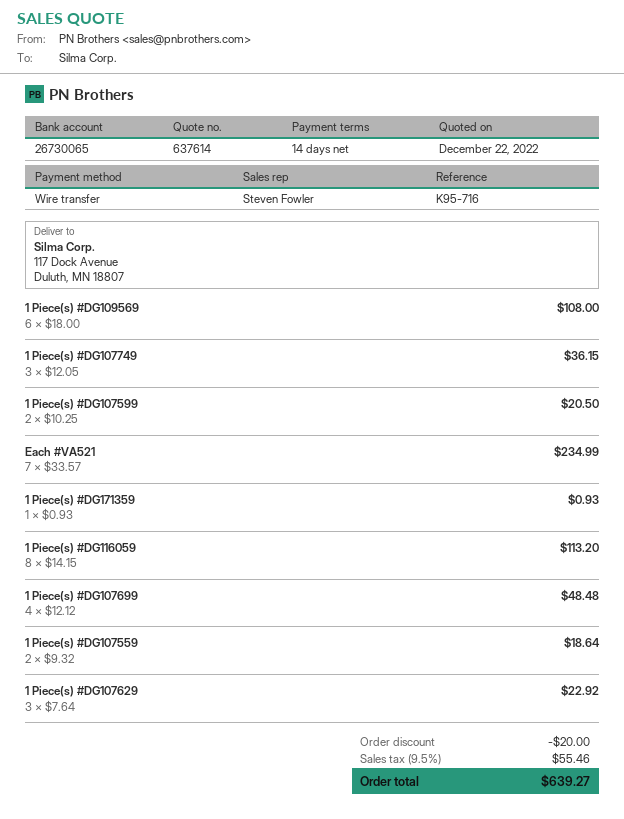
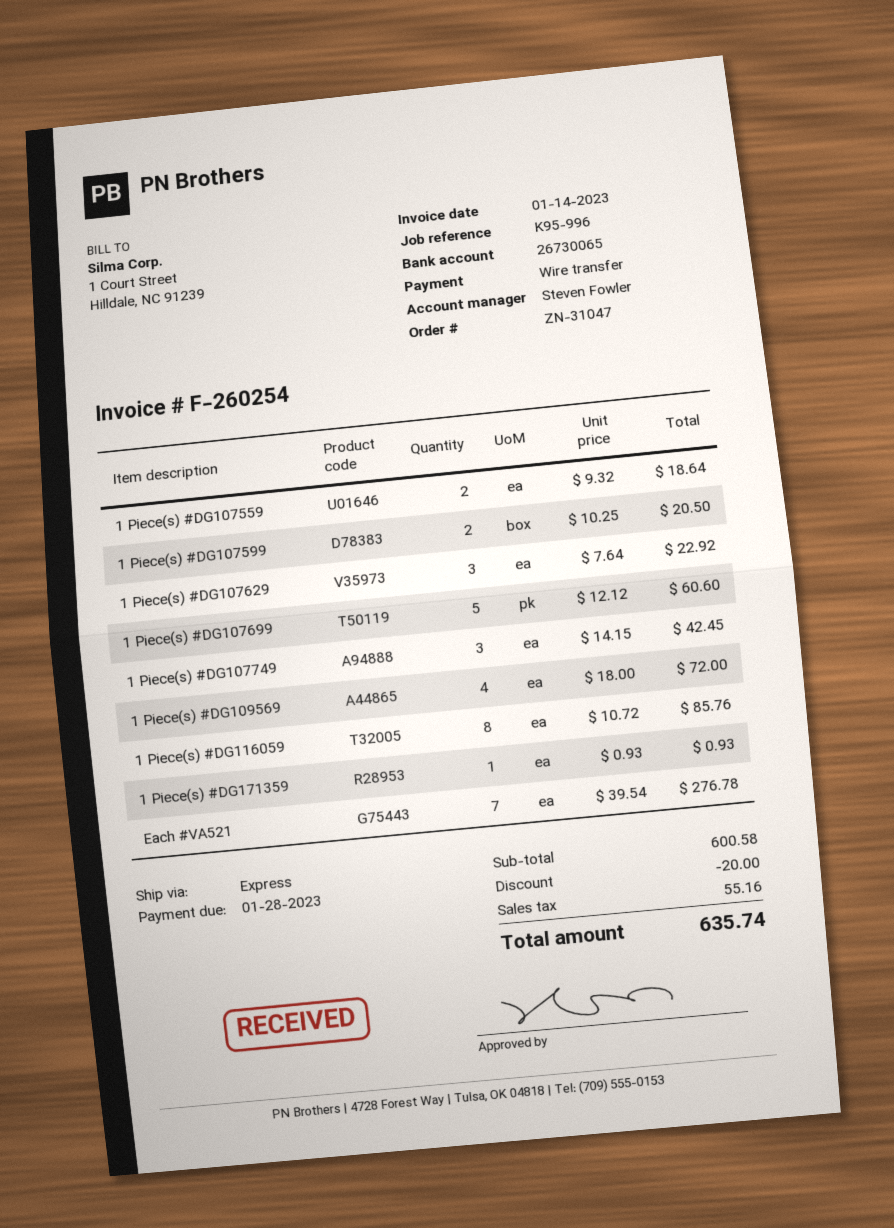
reference: K95-716 -> K95-996
1 Piece(s) #DG109569: 6 x 18.00 = 108.00 -> 4 x 18.00 = 72.00
1 Piece(s) #DG107749: 3 x 12.05 = 36.15 -> 3 x 14.15 = 42.45
Each #VA521: 7 x 33.57 = 234.99 -> 7 x 39.54 = 276.78
1 Piece(s) #DG116059: 8 x 14.15 = 113.20 -> 8 x 10.72 = 85.76
1 Piece(s) #DG107699: 4 x 12.12 = 48.48 -> 5 x 12.12 = 60.60
tax: 55.46 -> 55.16
total: 639.27 -> 635.74

